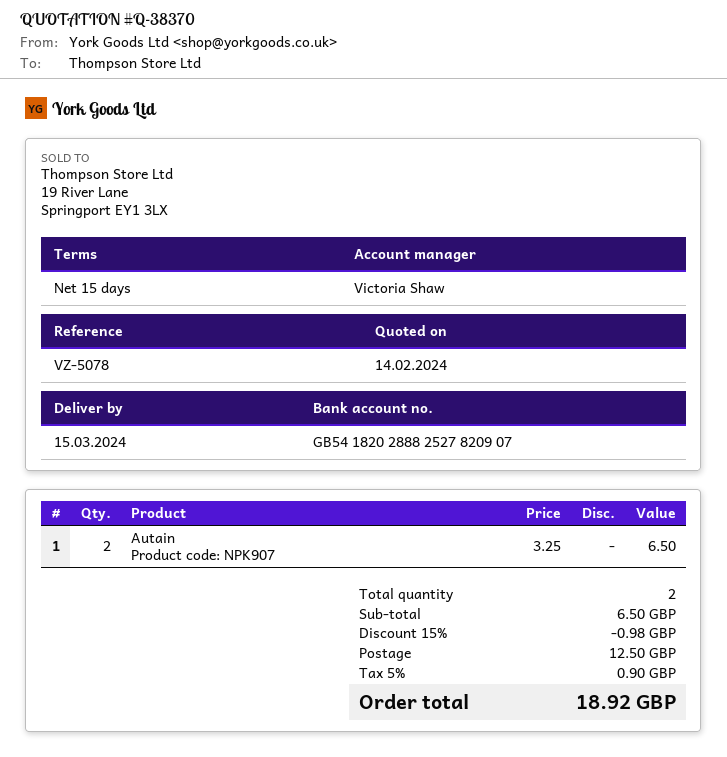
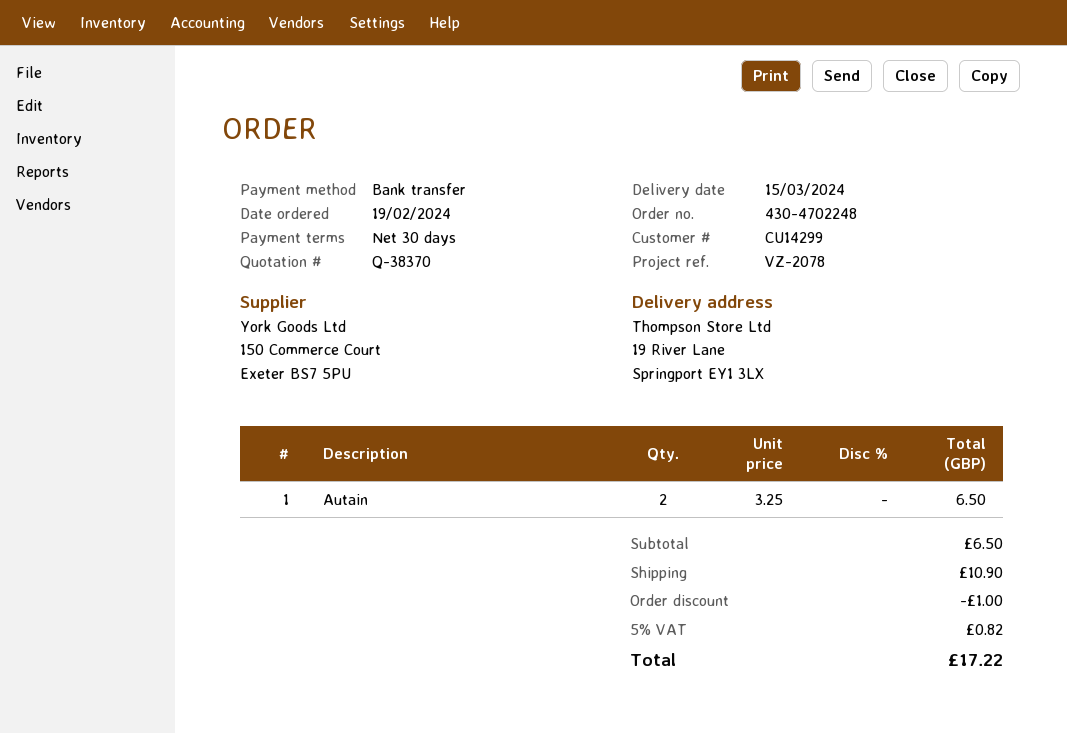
payment terms: 15 days -> 30 days
reference: VZ-5078 -> VZ-2078
discount: 0.98 -> 1.00
shipping: 12.50 -> 10.90
tax: 5% = 0.90 -> 5% = 0.82
total: 18.92 -> 17.22

